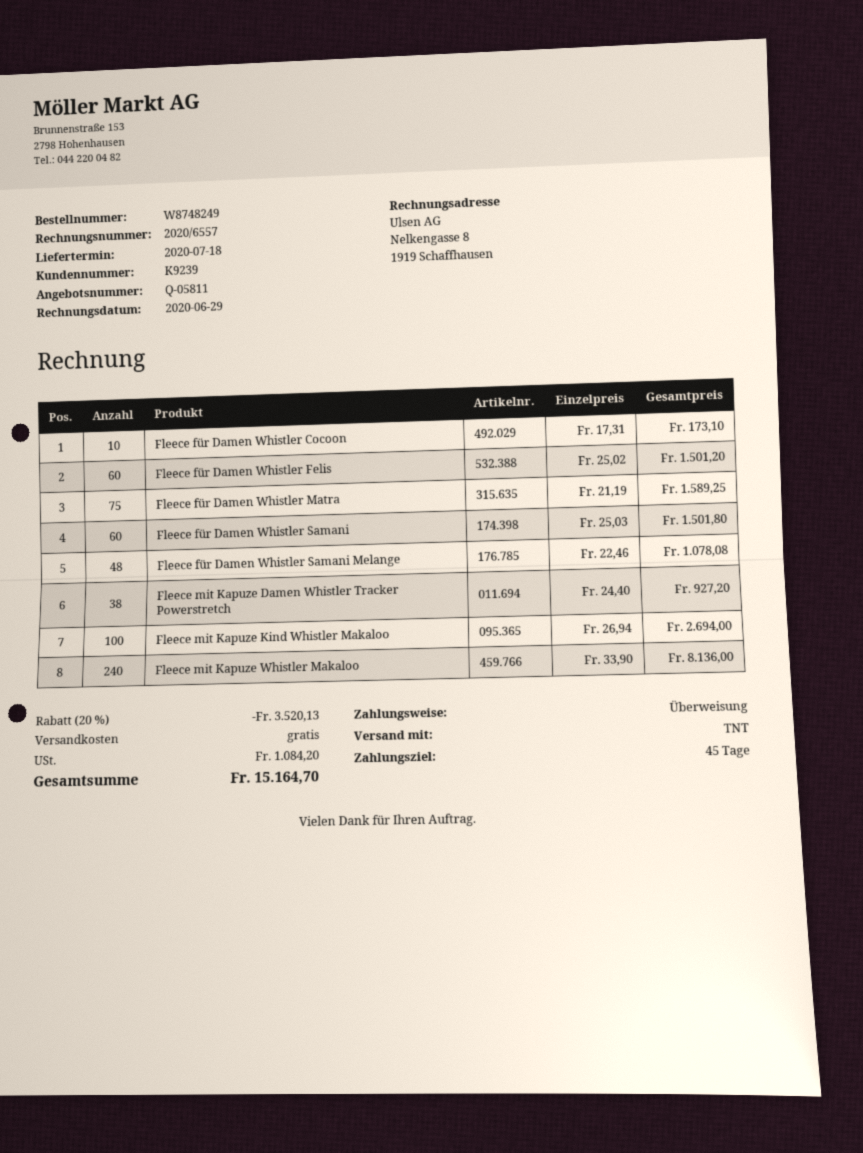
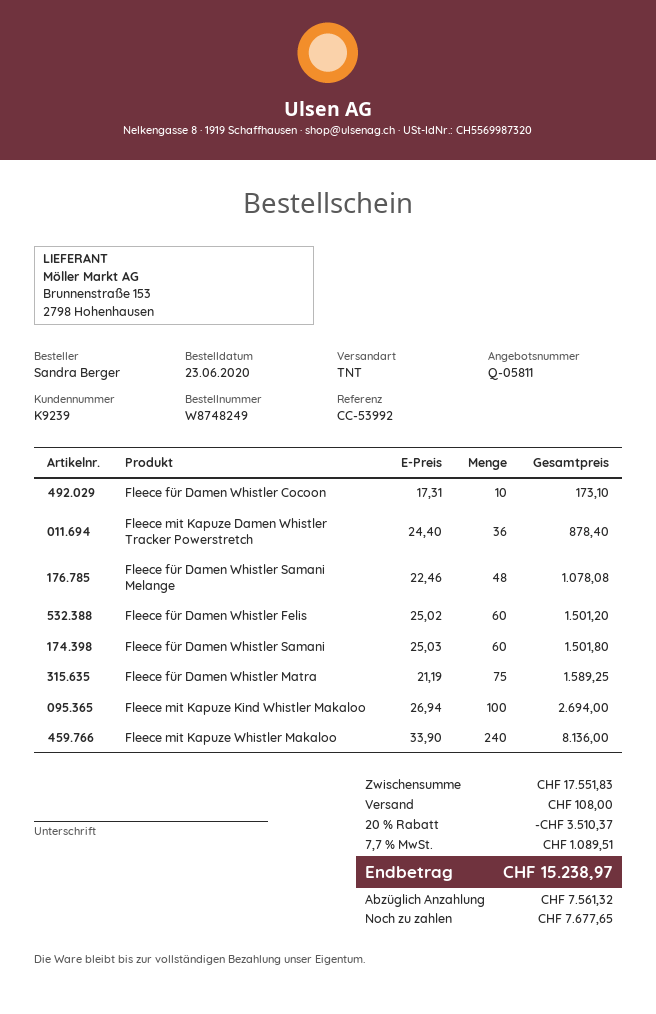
Fleece mit Kapuze Damen Whistler Tracker Powerstretch: 38 x 24.40 = 927.20 -> 36 x 24.40 = 878.40
discount: 20% = 3520.13 -> 20% = 3510.37
shipping: 0.00 -> 108.00
tax: 1084.20 -> 1089.51
total: 15164.70 -> 15238.97

